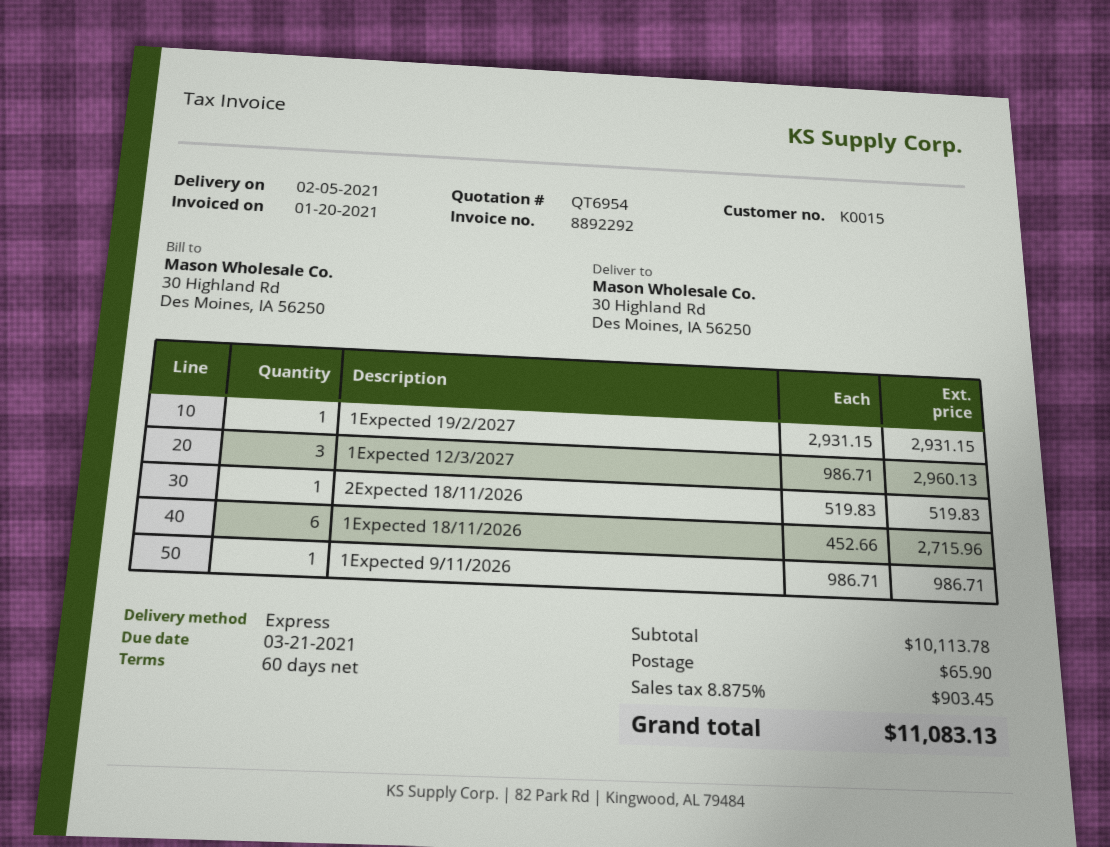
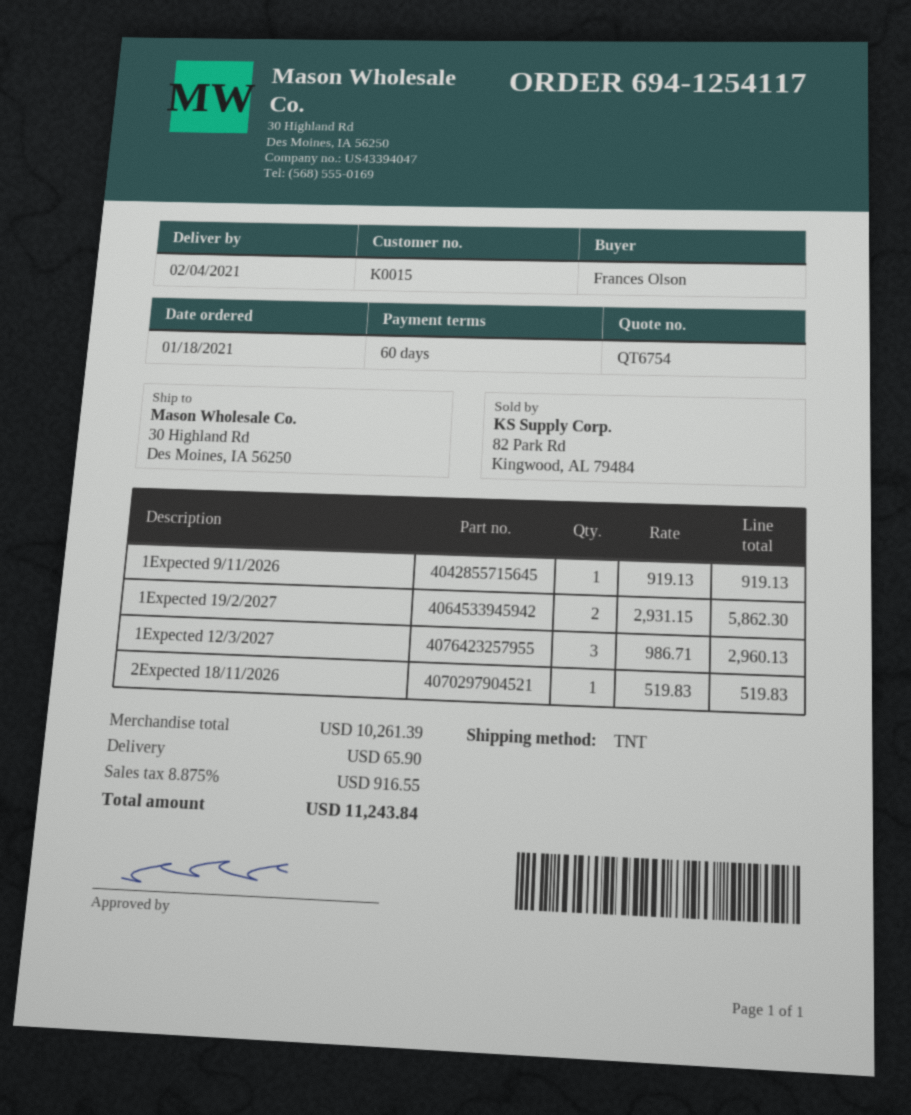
quote number: QT6954 -> QT6754
delivery date: 2021-02-05 -> 2021-02-04
shipping method: express -> TNT
1Expected 19/2/2027: 1 x 2931.15 = 2931.15 -> 2 x 2931.15 = 5862.30
1Expected 18/11/2026: 6 x 452.66 = 2715.96 -> none
1Expected 9/11/2026: 1 x 986.71 = 986.71 -> 1 x 919.13 = 919.13
subtotal: 10113.78 -> 10261.39
tax: 8.875% = 903.45 -> 8.875% = 916.55
total: 11083.13 -> 11243.84

